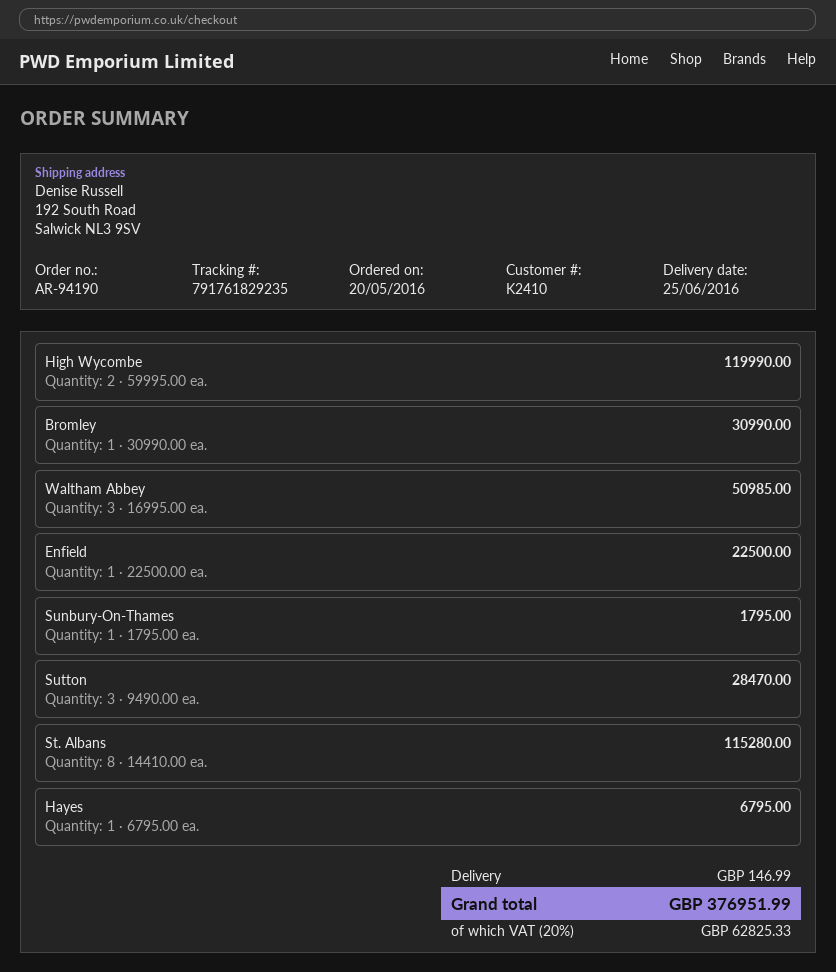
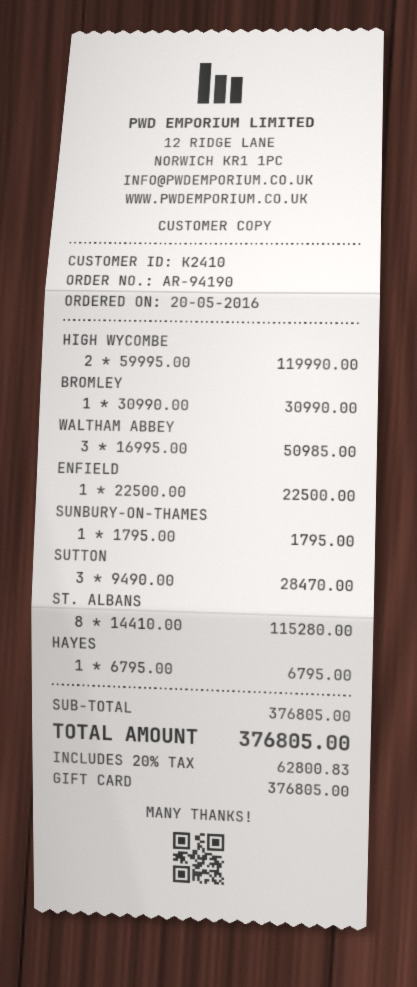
shipping: 146.99 -> none
tax: 20% = 62825.33 -> 20% = 62800.83
total: 376951.99 -> 376805.00

